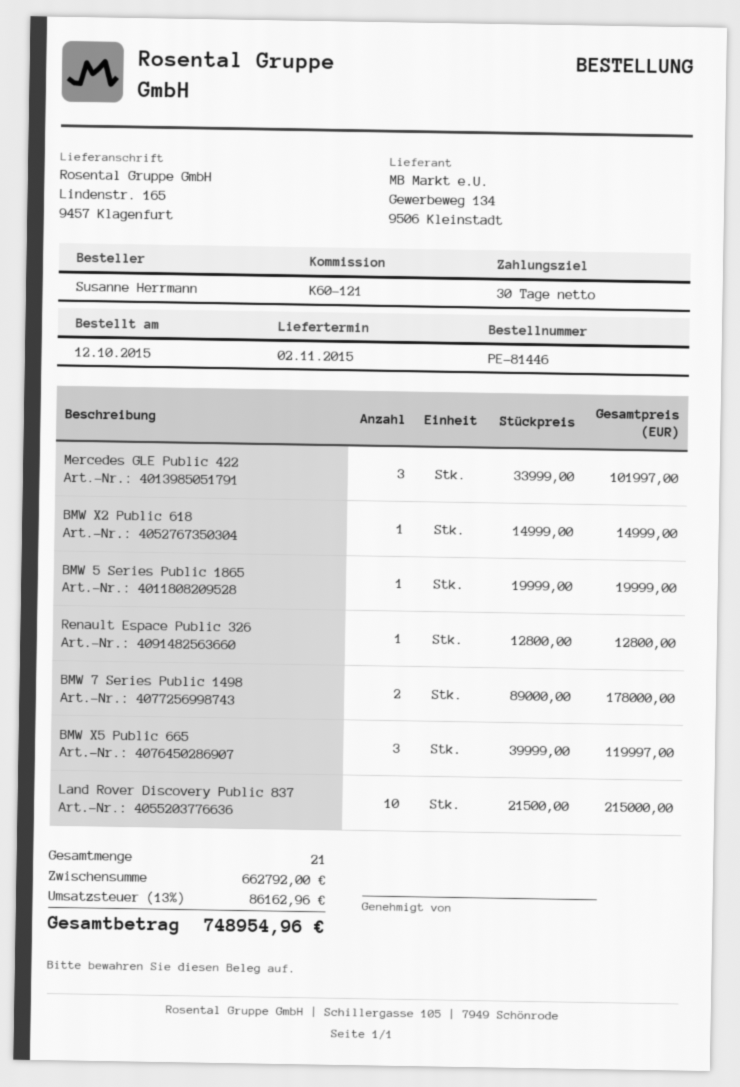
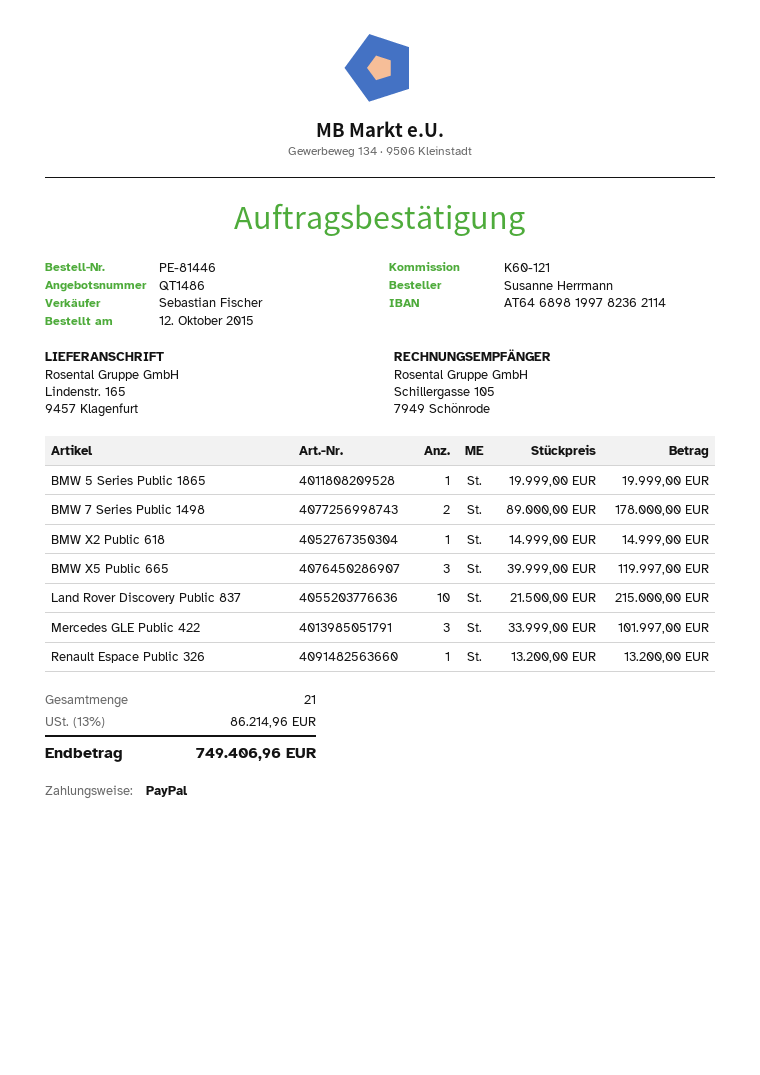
Renault Espace Public 326: 1 x 12800.00 = 12800.00 -> 1 x 13200.00 = 13200.00
tax: 13% = 86162.96 -> 13% = 86214.96
total: 748954.96 -> 749406.96

